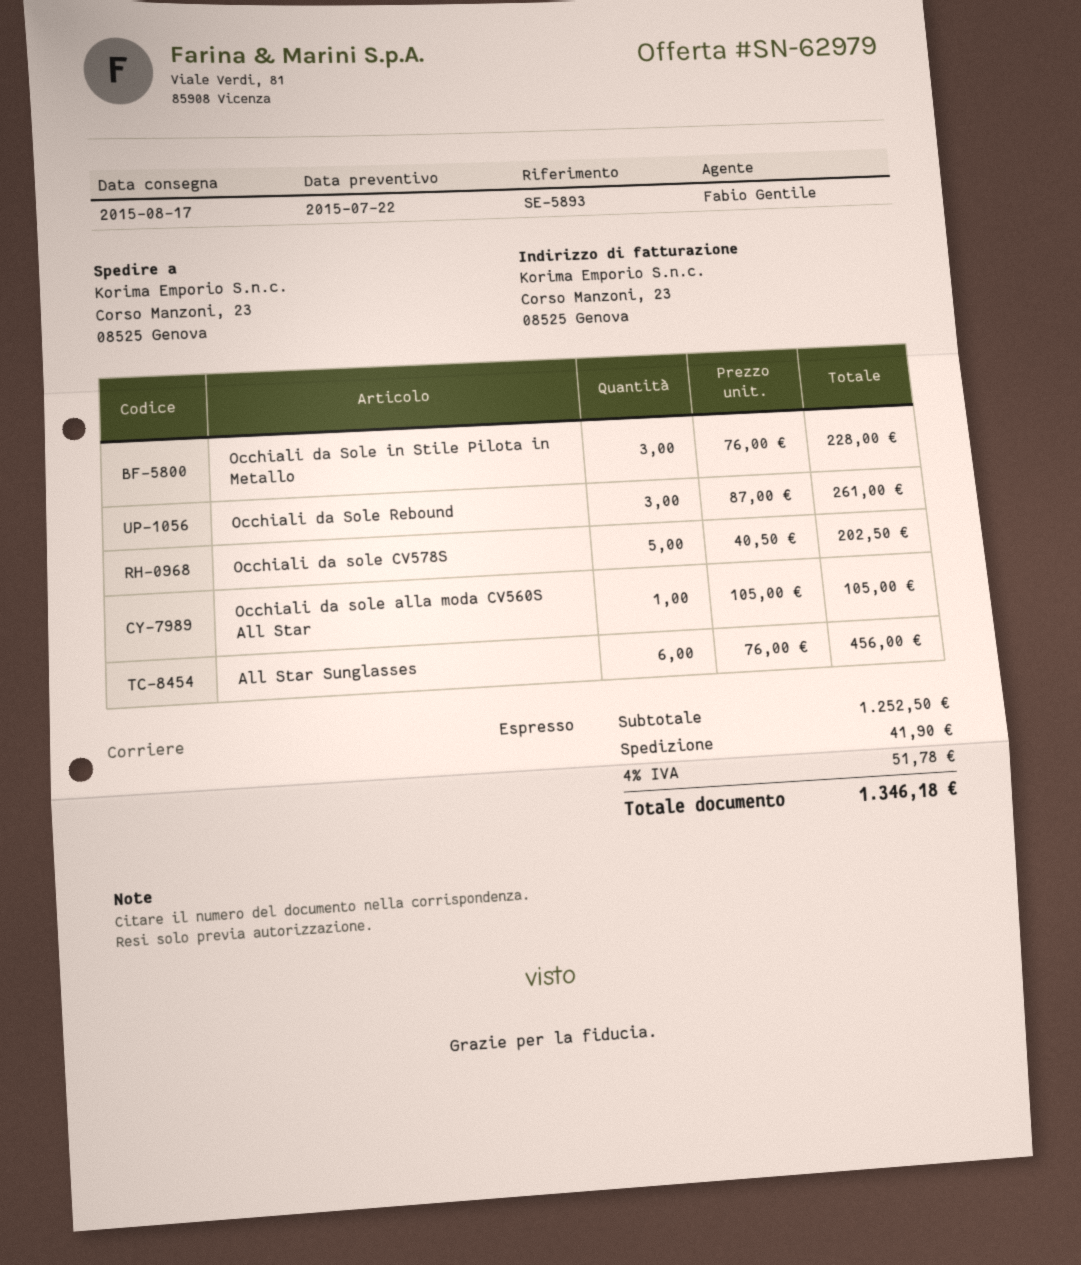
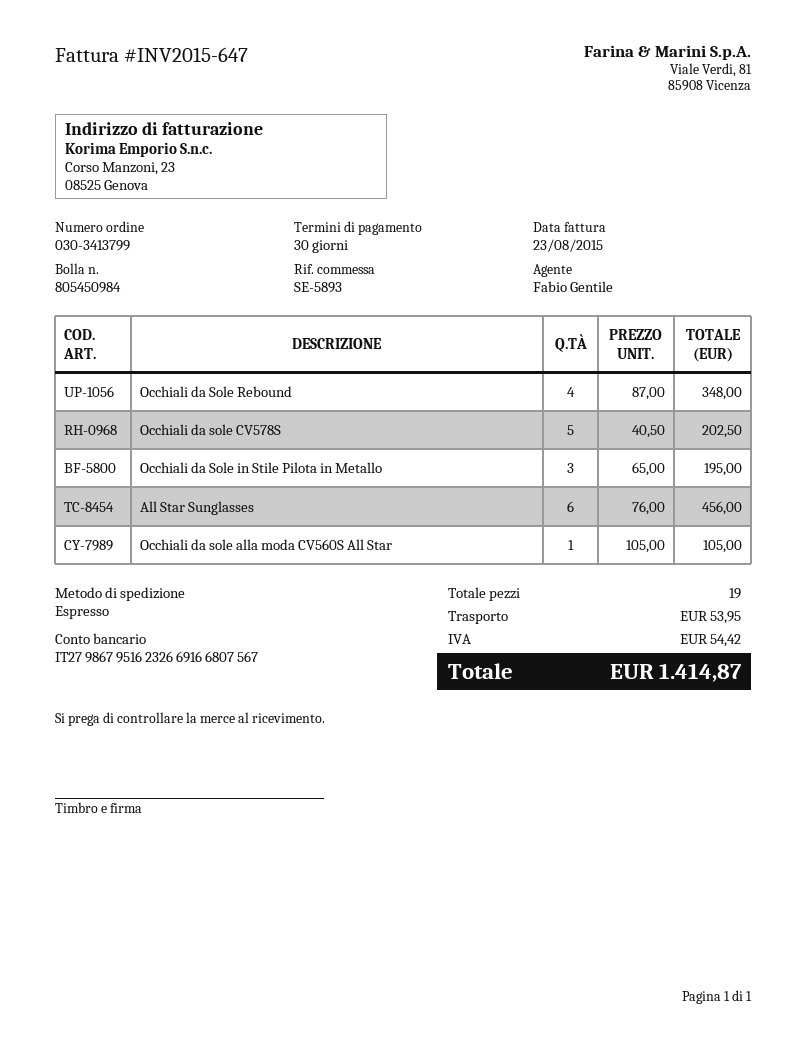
Occhiali da Sole in Stile Pilota in Metallo: 3 x 76.00 = 228.00 -> 3 x 65.00 = 195.00
Occhiali da Sole Rebound: 3 x 87.00 = 261.00 -> 4 x 87.00 = 348.00
shipping: 41.90 -> 53.95
tax: 51.78 -> 54.42
total: 1346.18 -> 1414.87

